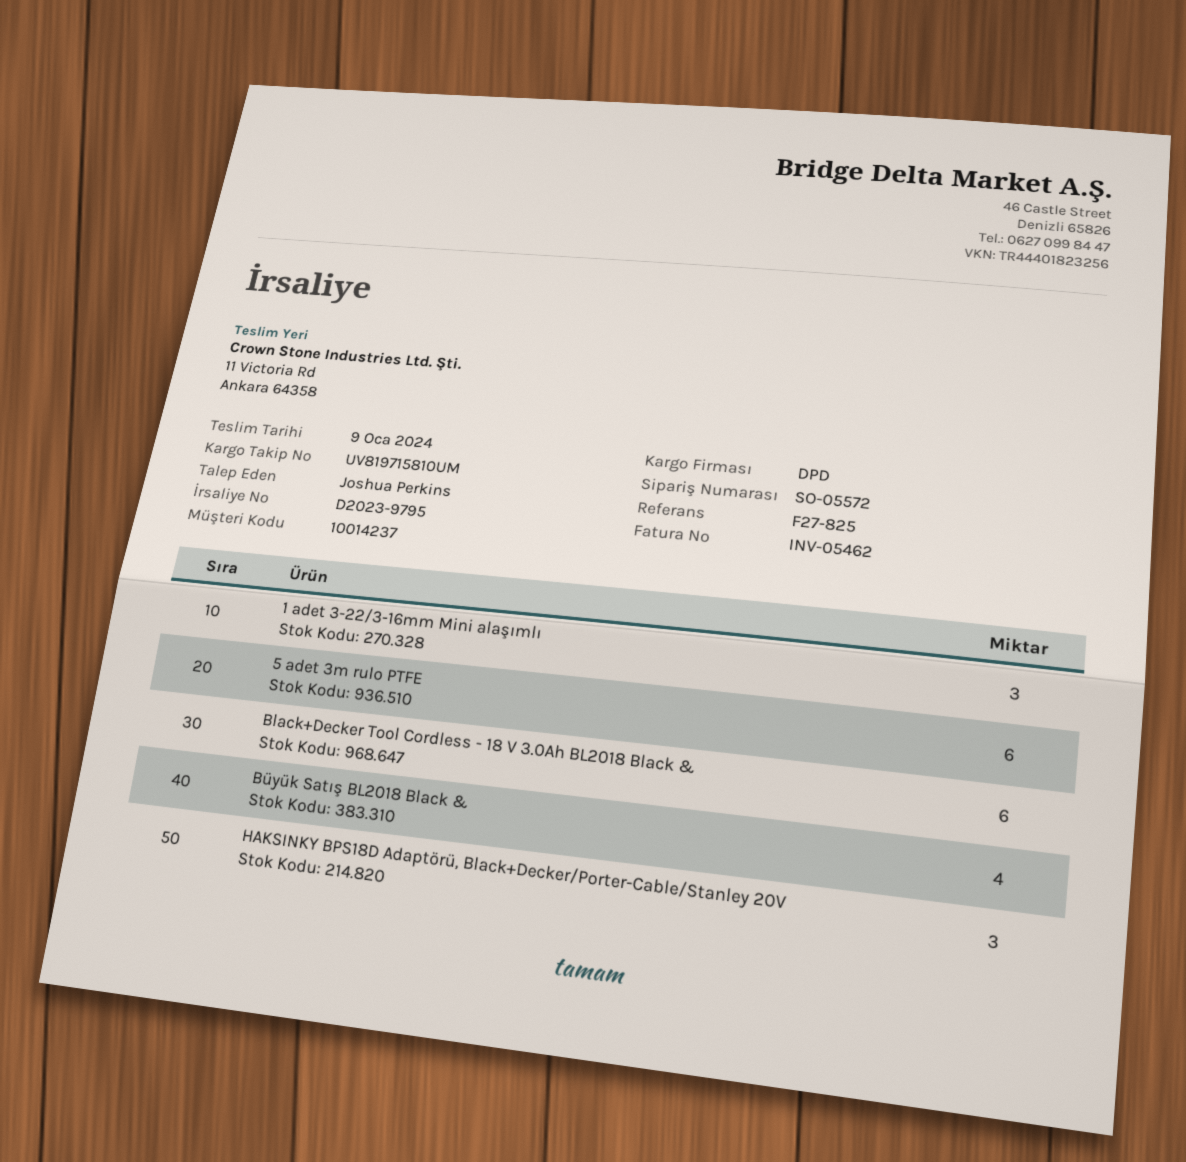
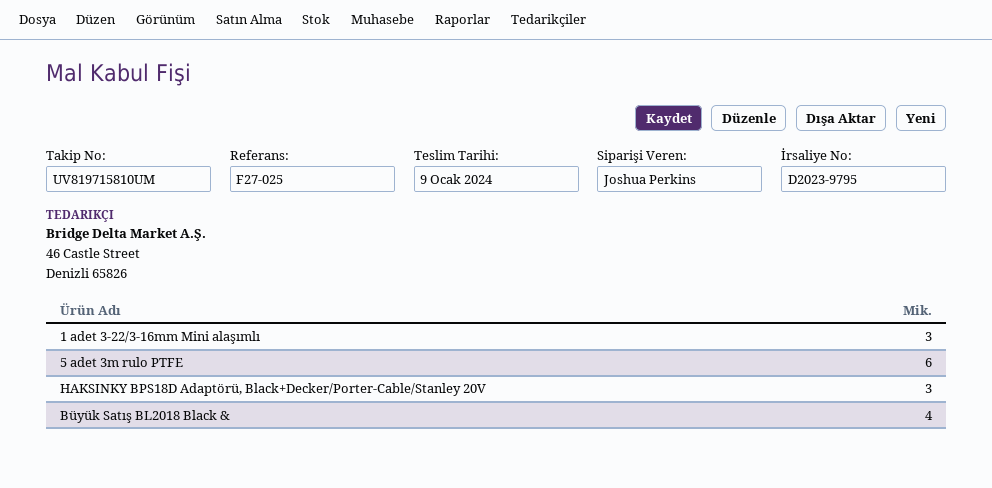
reference: F27-825 -> F27-025
Black+Decker Tool Cordless - 18 V 3.0Ah BL2018 Black &: 6 -> none

